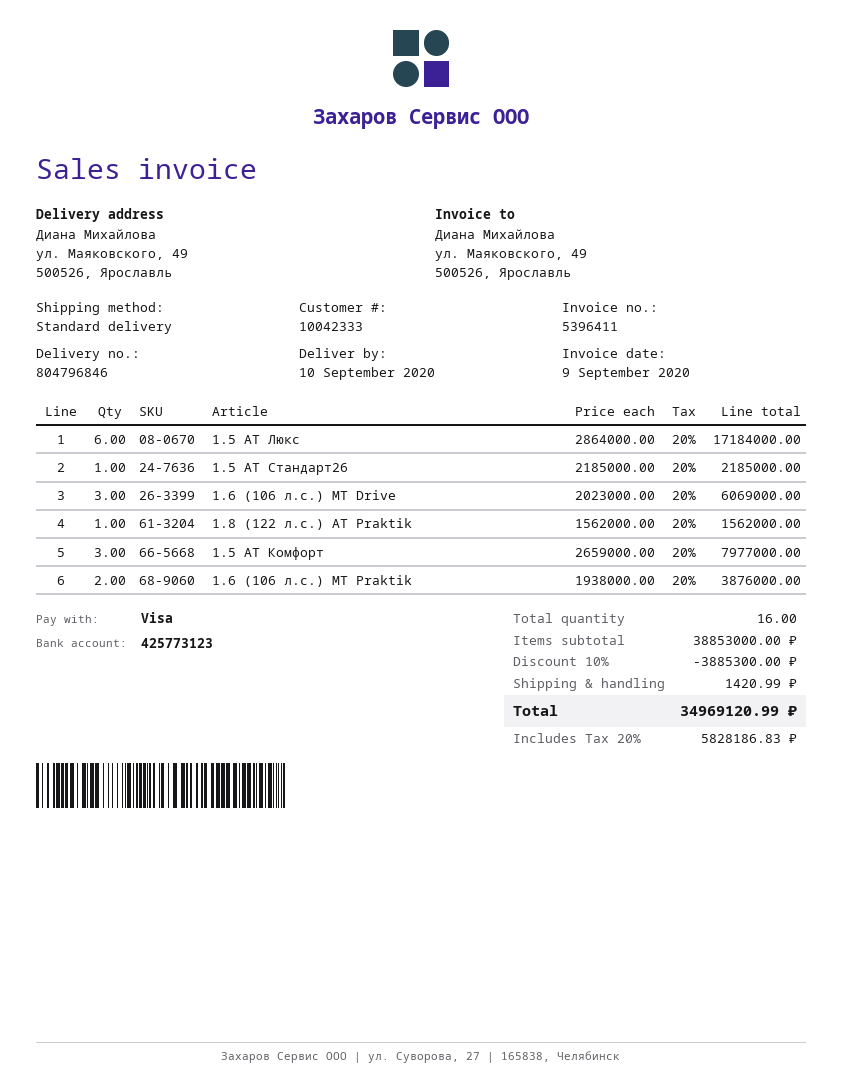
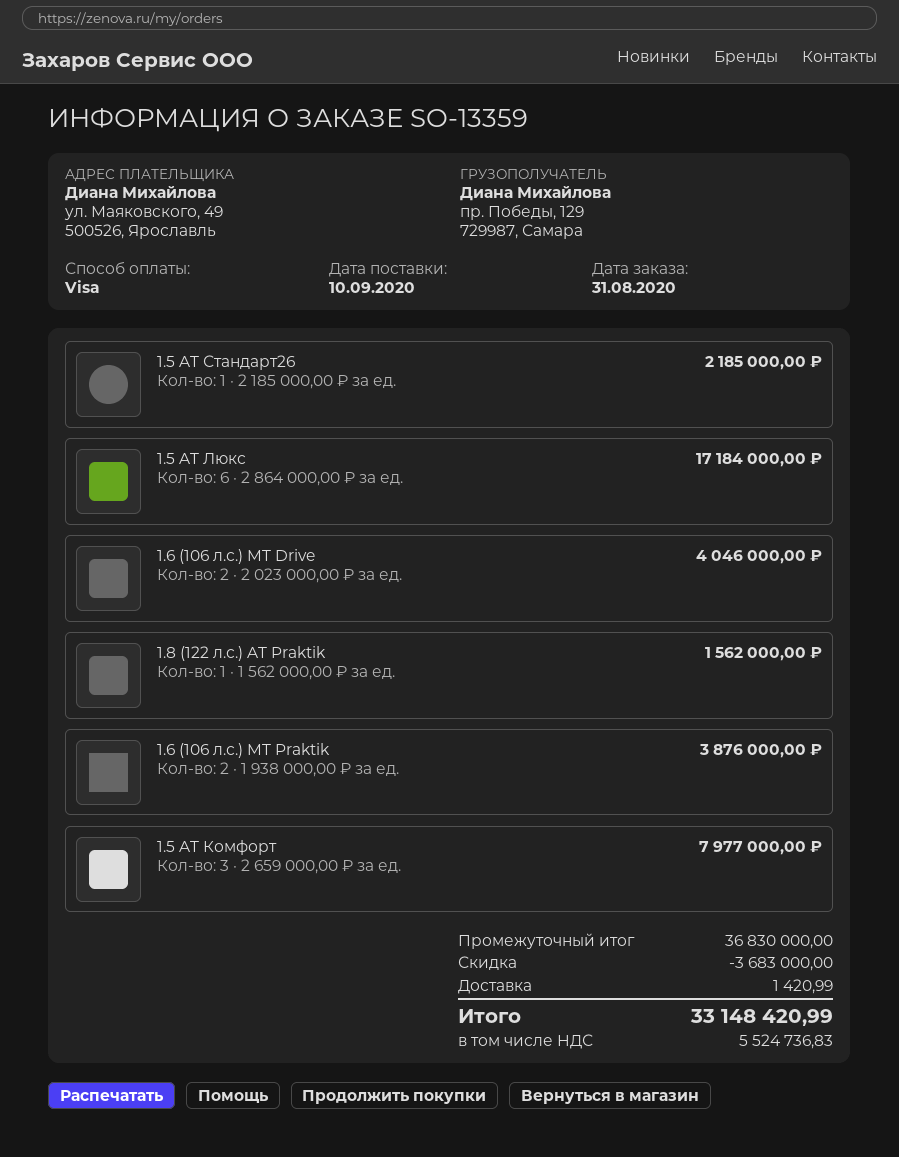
ship to: ул. Маяковского, 49, 500526, Ярославль -> пр. Победы, 129, 729987, Самара
1.6 (106 л.с.) MT Drive: 3 x 2023000.00 = 6069000.00 -> 2 x 2023000.00 = 4046000.00
subtotal: 38853000.00 -> 36830000.00
discount: 3885300.00 -> 3683000.00
tax: 5828186.83 -> 5524736.83
total: 34969120.99 -> 33148420.99

